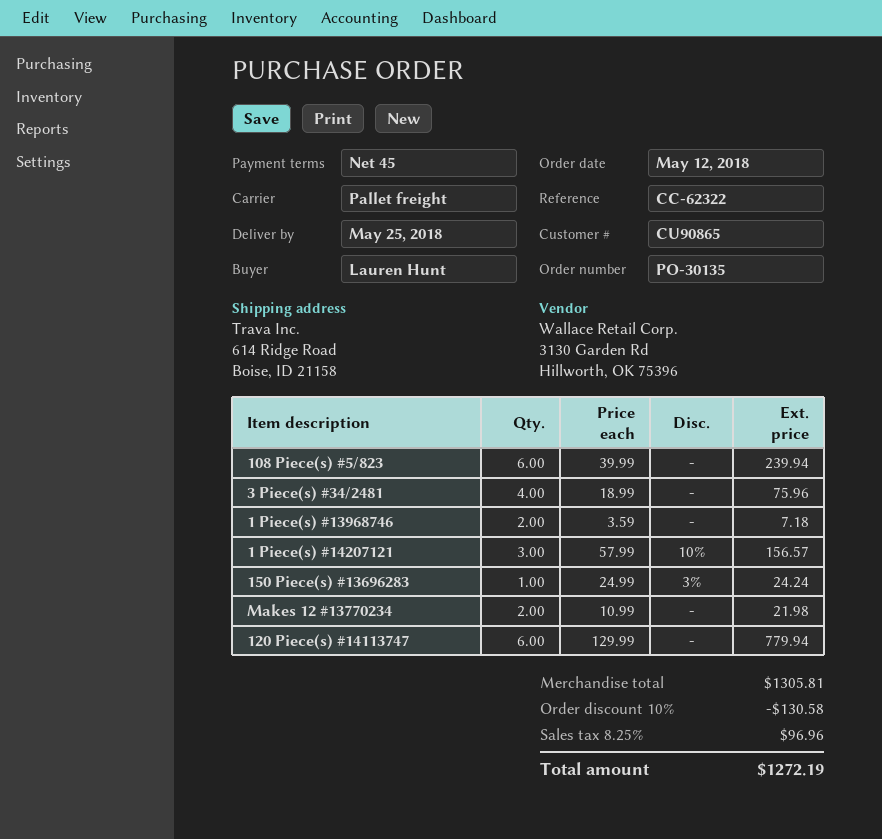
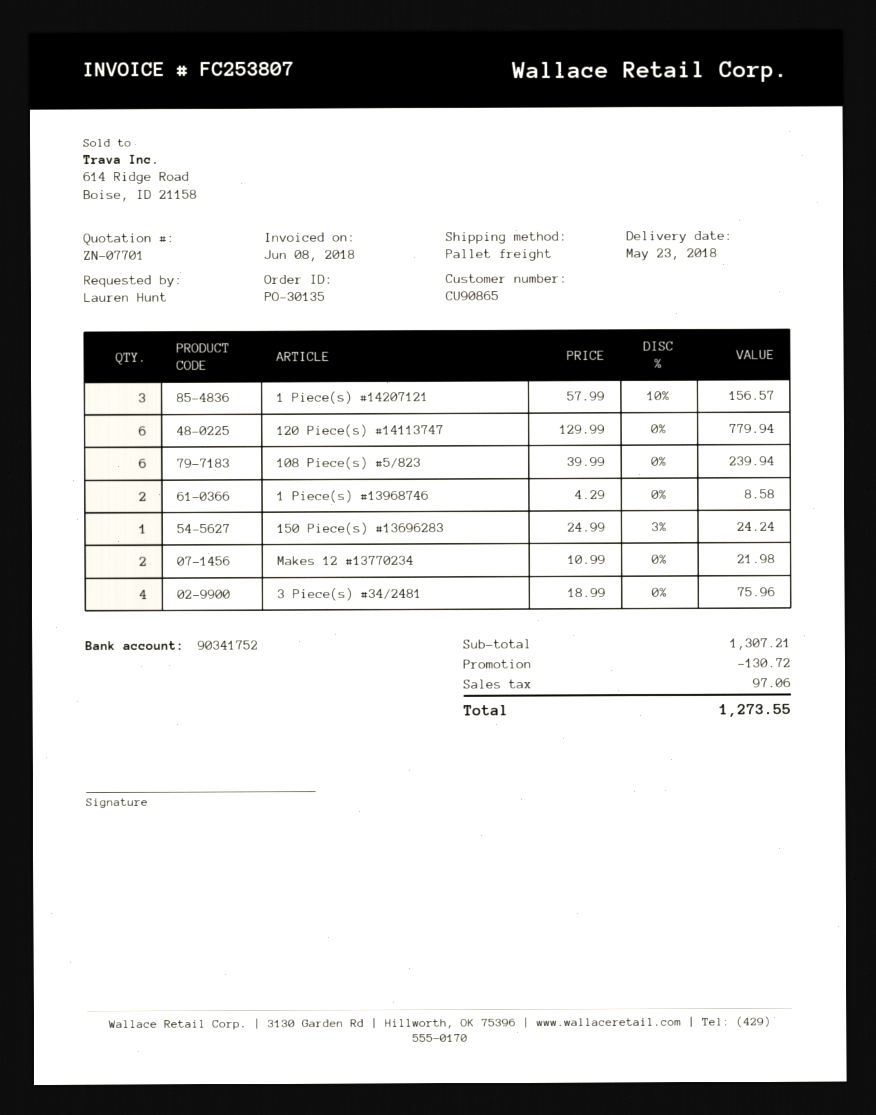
delivery date: 2018-05-25 -> 2018-05-23
1 Piece(s) #13968746: 2 x 3.59 = 7.18 -> 2 x 4.29 = 8.58
subtotal: 1305.81 -> 1307.21
discount: 130.58 -> 130.72
tax: 96.96 -> 97.06
total: 1272.19 -> 1273.55

